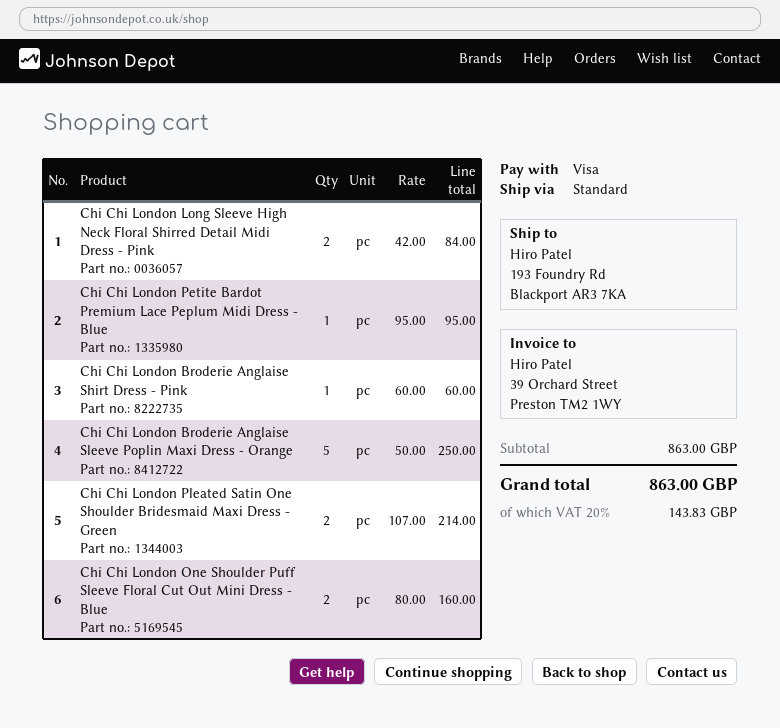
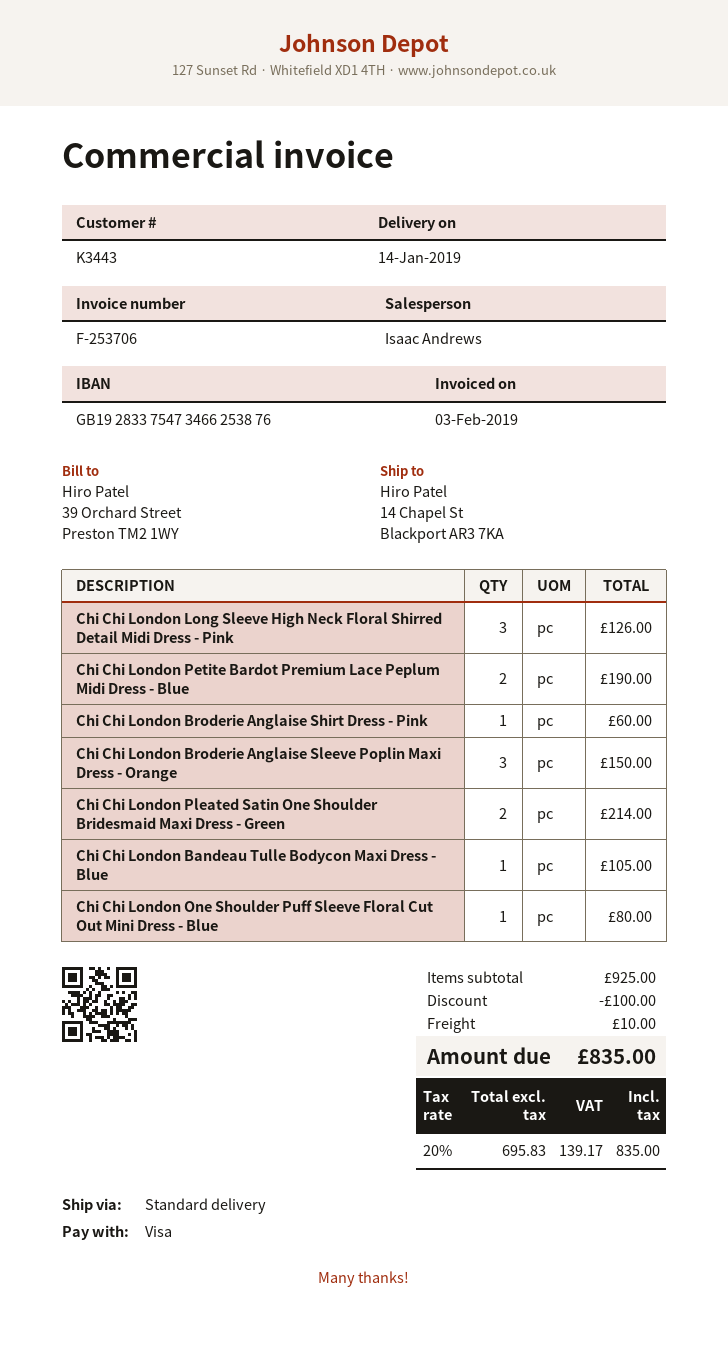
ship to: 193 Foundry Rd, Blackport AR3 7KA -> 14 Chapel St, Blackport AR3 7KA
Chi Chi London Long Sleeve High Neck Floral Shirred Detail Midi Dress - Pink: 2 for 84.00 -> 3 for 126.00
Chi Chi London Petite Bardot Premium Lace Peplum Midi Dress - Blue: 1 for 95.00 -> 2 for 190.00
Chi Chi London Broderie Anglaise Sleeve Poplin Maxi Dress - Orange: 5 for 250.00 -> 3 for 150.00
Chi Chi London One Shoulder Puff Sleeve Floral Cut Out Mini Dress - Blue: 2 for 160.00 -> 1 for 80.00
Chi Chi London Bandeau Tulle Bodycon Maxi Dress - Blue: none -> 1 for 105.00
subtotal: 863.00 -> 925.00
discount: none -> 100.00
shipping: none -> 10.00
tax: 20% = 143.83 -> 20% = 139.17
total: 863.00 -> 835.00

